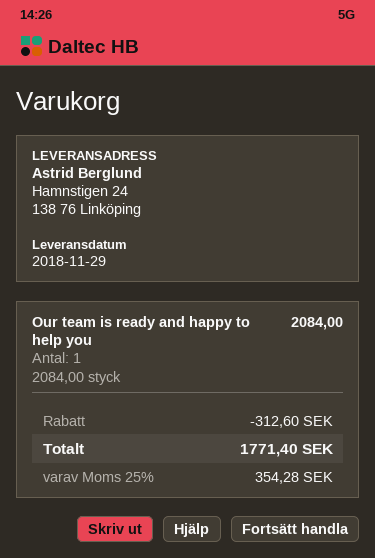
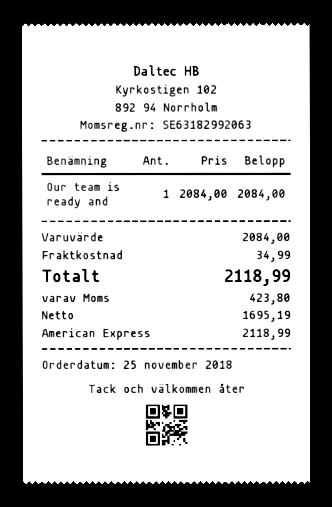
discount: 312.60 -> none
shipping: none -> 34.99
tax: 354.28 -> 423.80
total: 1771.40 -> 2118.99

